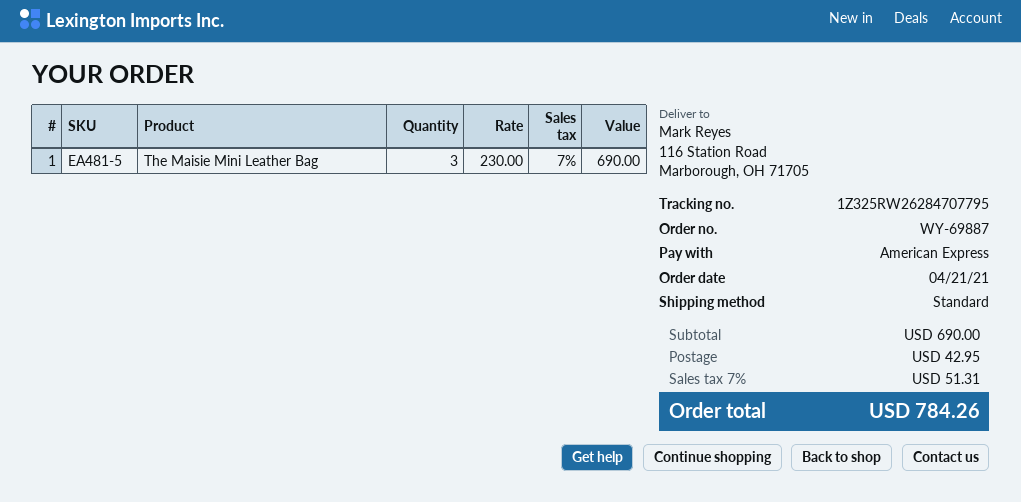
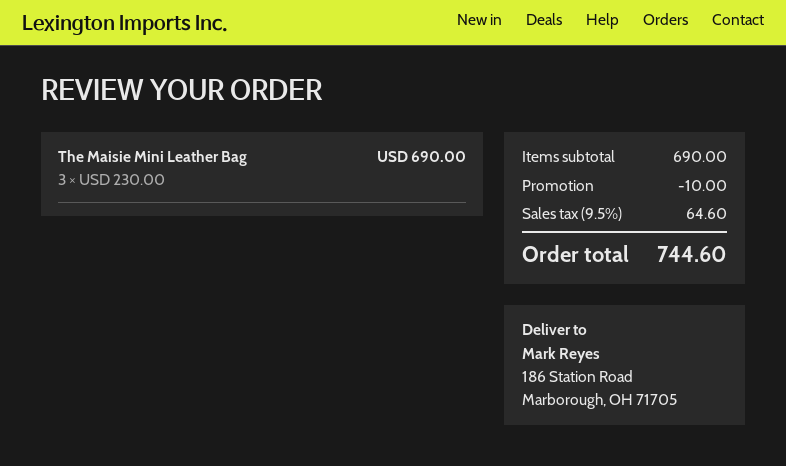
ship to: 116 Station Road, Marborough, OH 71705 -> 186 Station Road, Marborough, OH 71705
discount: none -> 10.00
shipping: 42.95 -> none
tax: 7% = 51.31 -> 9.5% = 64.60
total: 784.26 -> 744.60

